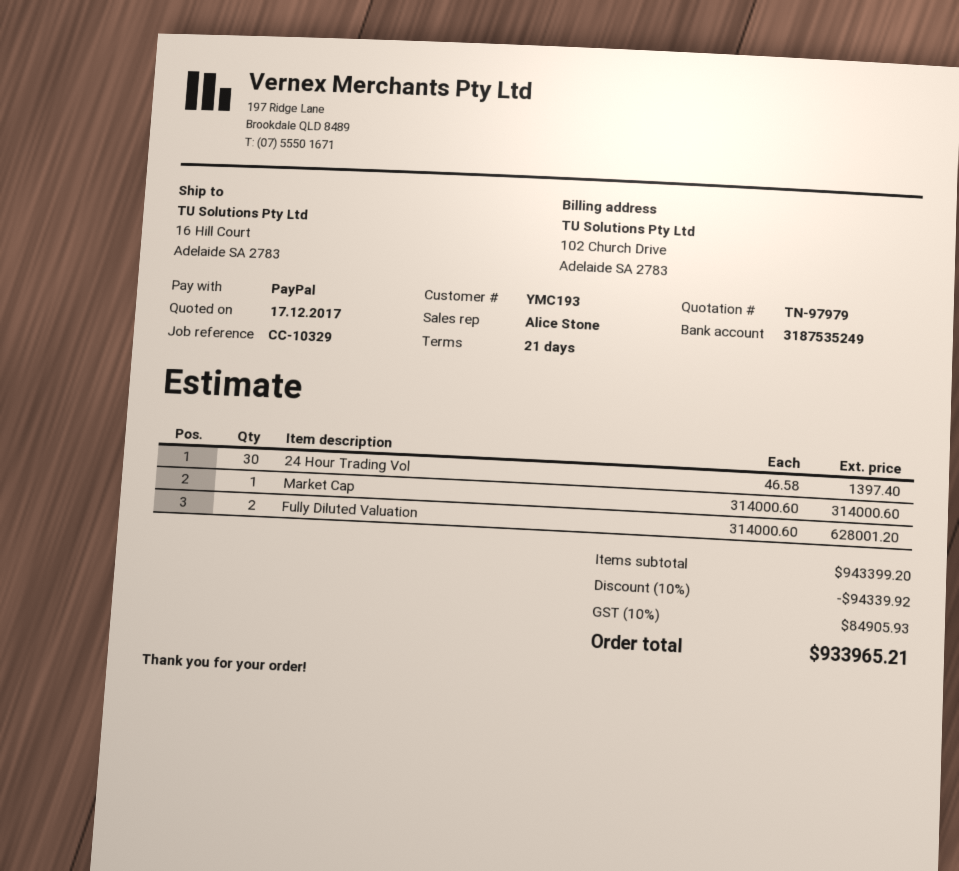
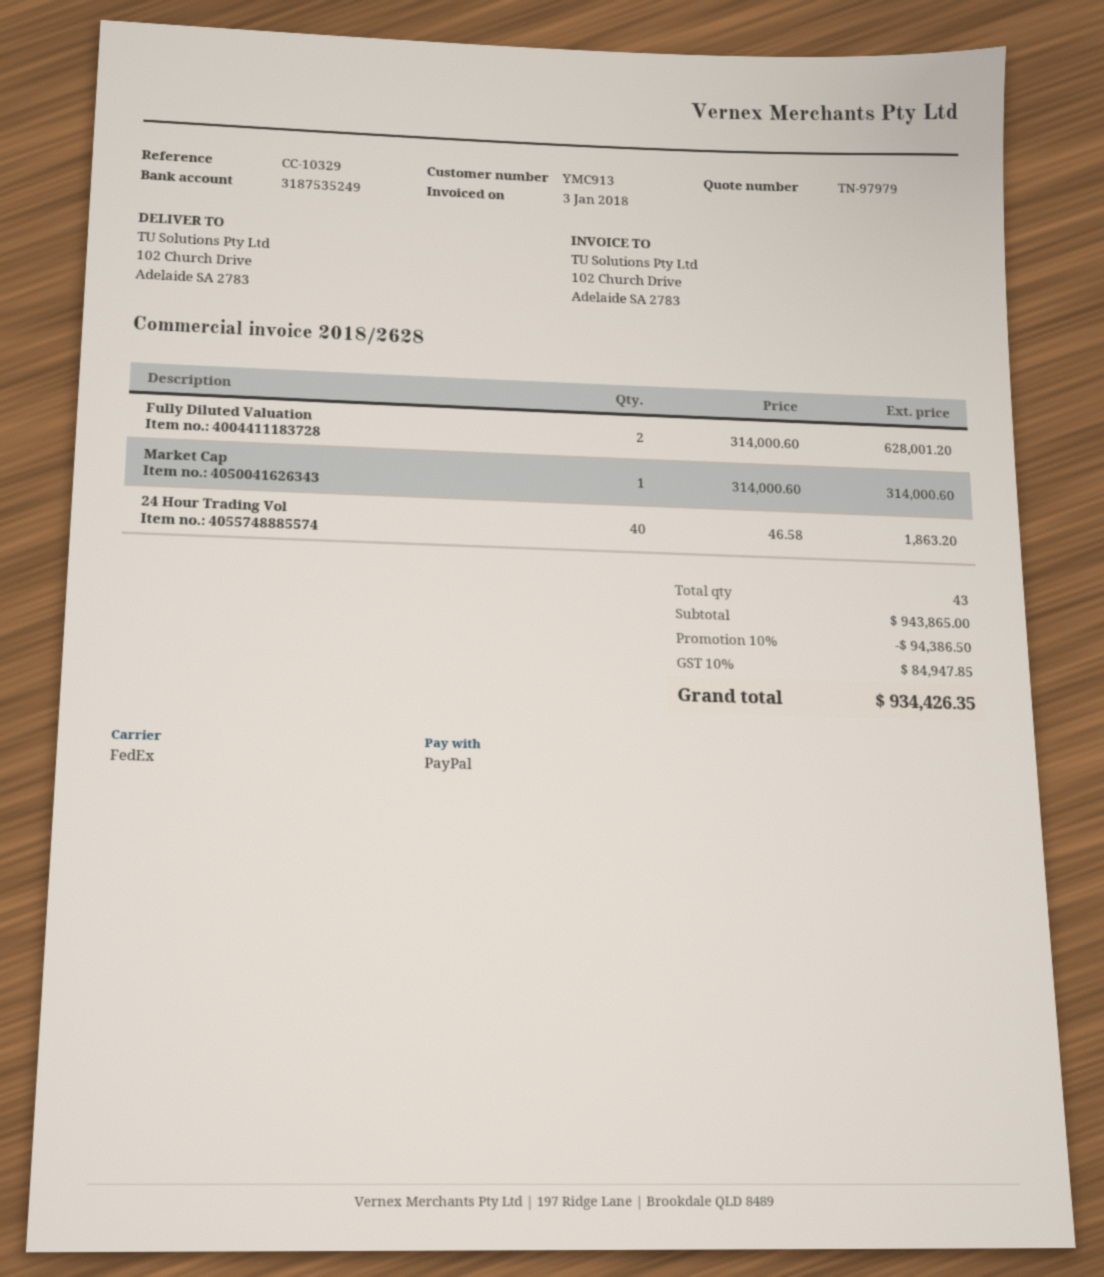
customer number: YMC193 -> YMC913
ship to: 16 Hill Court, Adelaide SA 2783 -> 102 Church Drive, Adelaide SA 2783
24 Hour Trading Vol: 30 x 46.58 = 1397.40 -> 40 x 46.58 = 1863.20
subtotal: 943399.20 -> 943865.00
discount: 10% = 94339.92 -> 10% = 94386.50
tax: 10% = 84905.93 -> 10% = 84947.85
total: 933965.21 -> 934426.35

